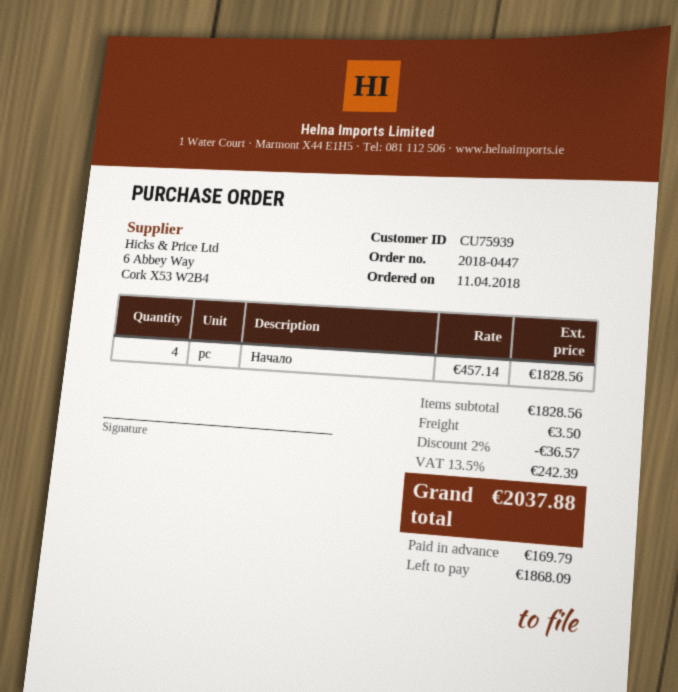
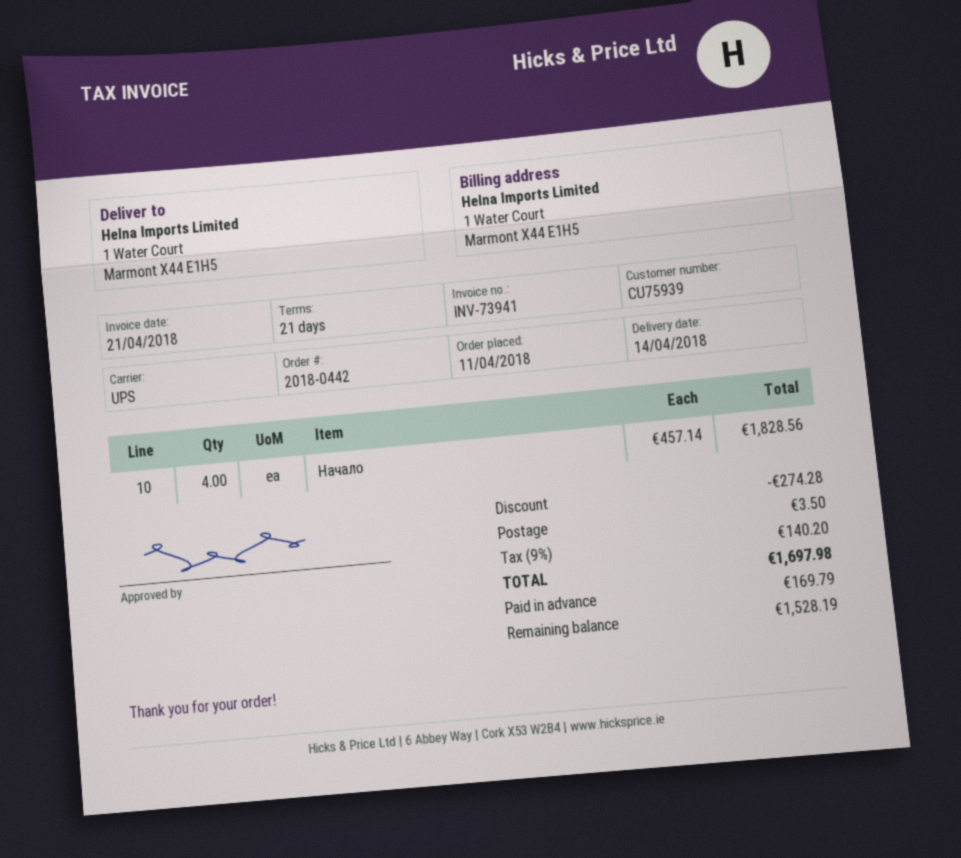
order number: 2018-0447 -> 2018-0442
discount: 36.57 -> 274.28
tax: 13.5% = 242.39 -> 9% = 140.20
total: 2037.88 -> 1697.98
balance: 1868.09 -> 1528.19

